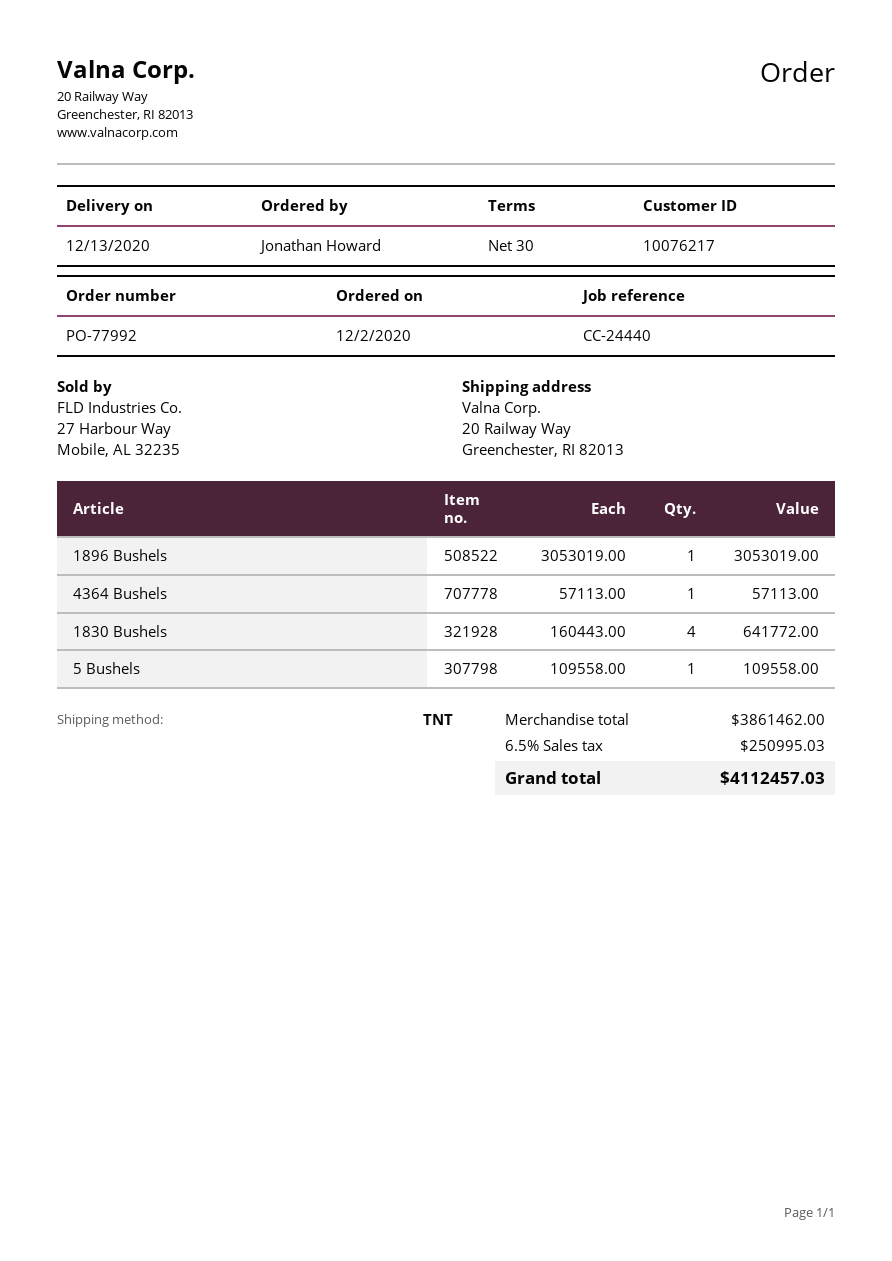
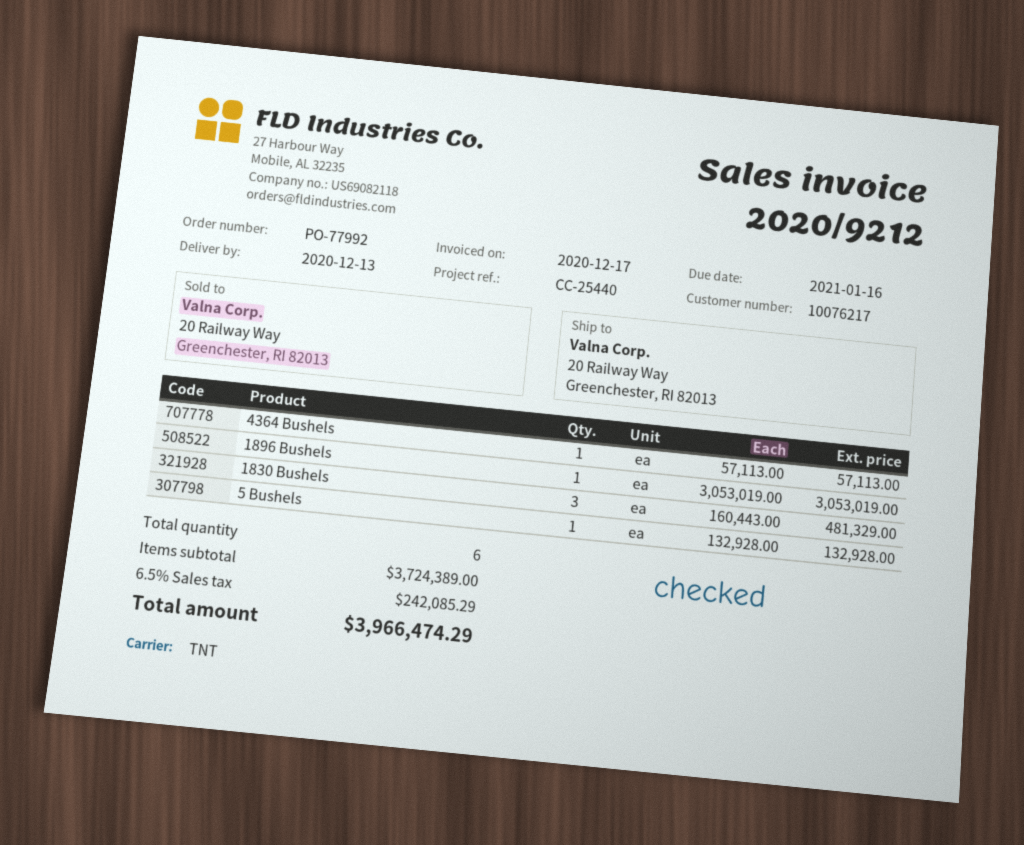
reference: CC-24440 -> CC-25440
1830 Bushels: 4 x 160443.00 = 641772.00 -> 3 x 160443.00 = 481329.00
5 Bushels: 1 x 109558.00 = 109558.00 -> 1 x 132928.00 = 132928.00
subtotal: 3861462.00 -> 3724389.00
tax: 6.5% = 250995.03 -> 6.5% = 242085.29
total: 4112457.03 -> 3966474.29

